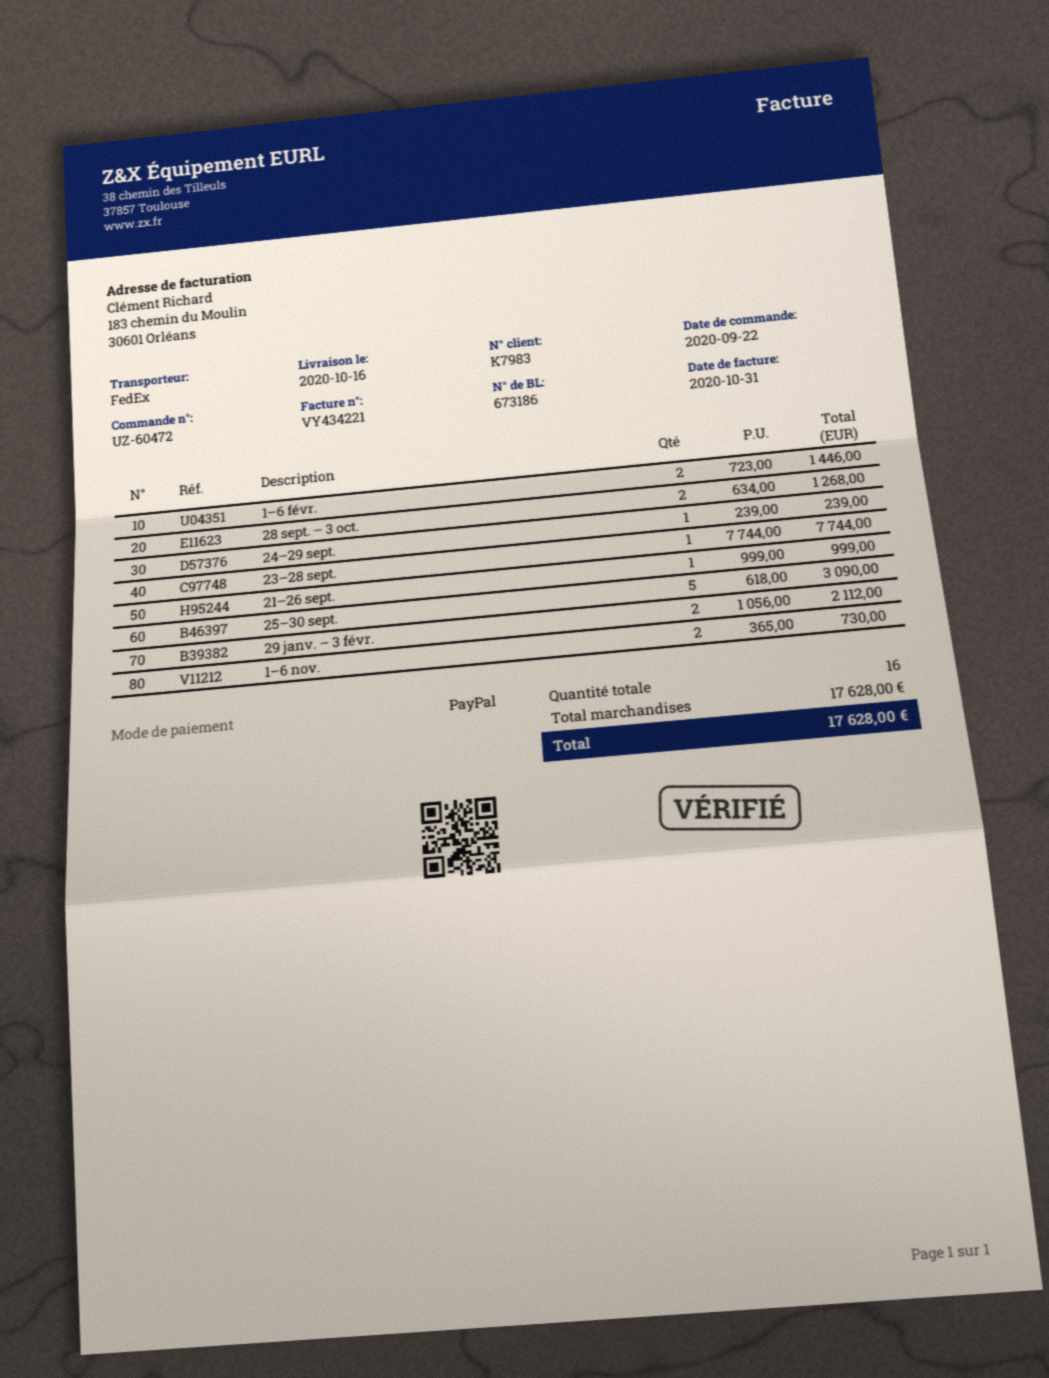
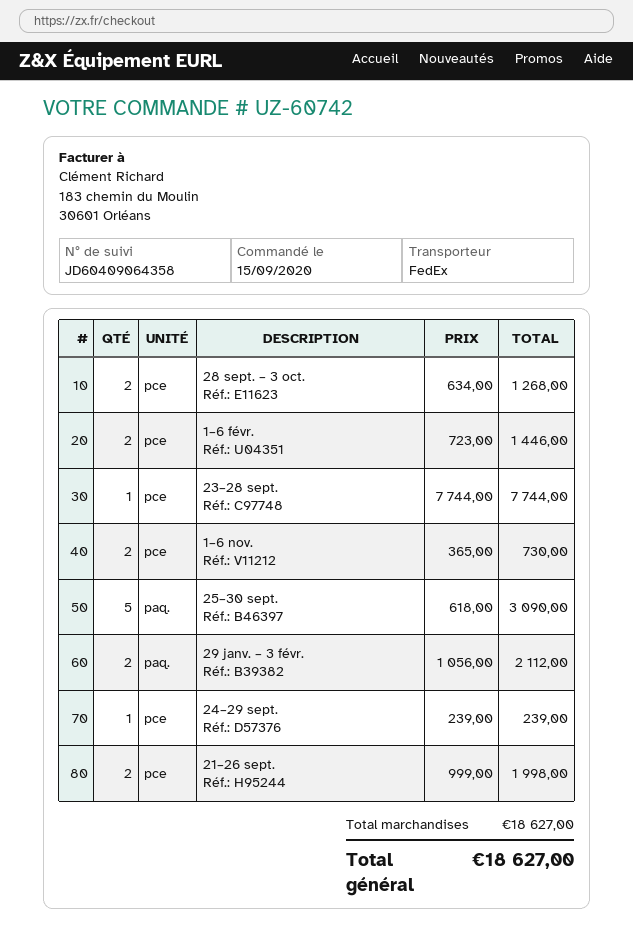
order number: UZ-60472 -> UZ-60742
order date: 2020-09-22 -> 2020-09-15
21–26 sept.: 1 x 999.00 = 999.00 -> 2 x 999.00 = 1998.00
subtotal: 17628.00 -> 18627.00
total: 17628.00 -> 18627.00

